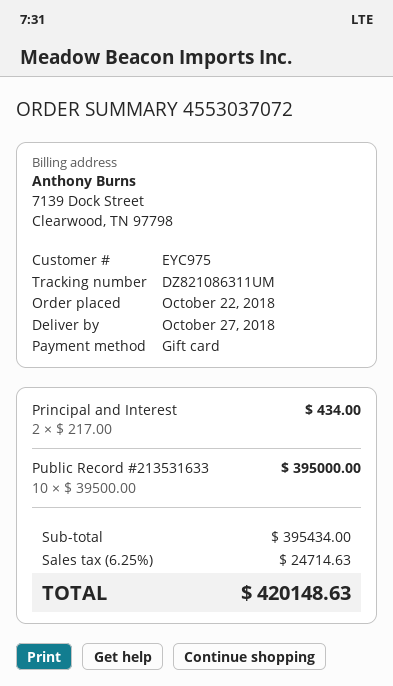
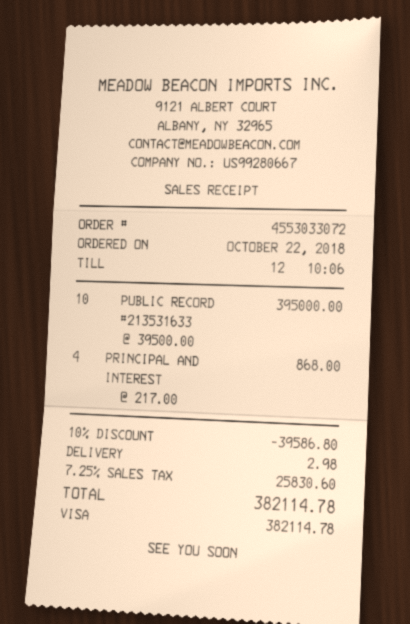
order number: 4553037072 -> 4553033072
payment method: gift card -> Visa
Principal and Interest: 2 x 217.00 = 434.00 -> 4 x 217.00 = 868.00
discount: none -> 10% = 39586.80
shipping: none -> 2.98
tax: 6.25% = 24714.63 -> 7.25% = 25830.60
total: 420148.63 -> 382114.78

